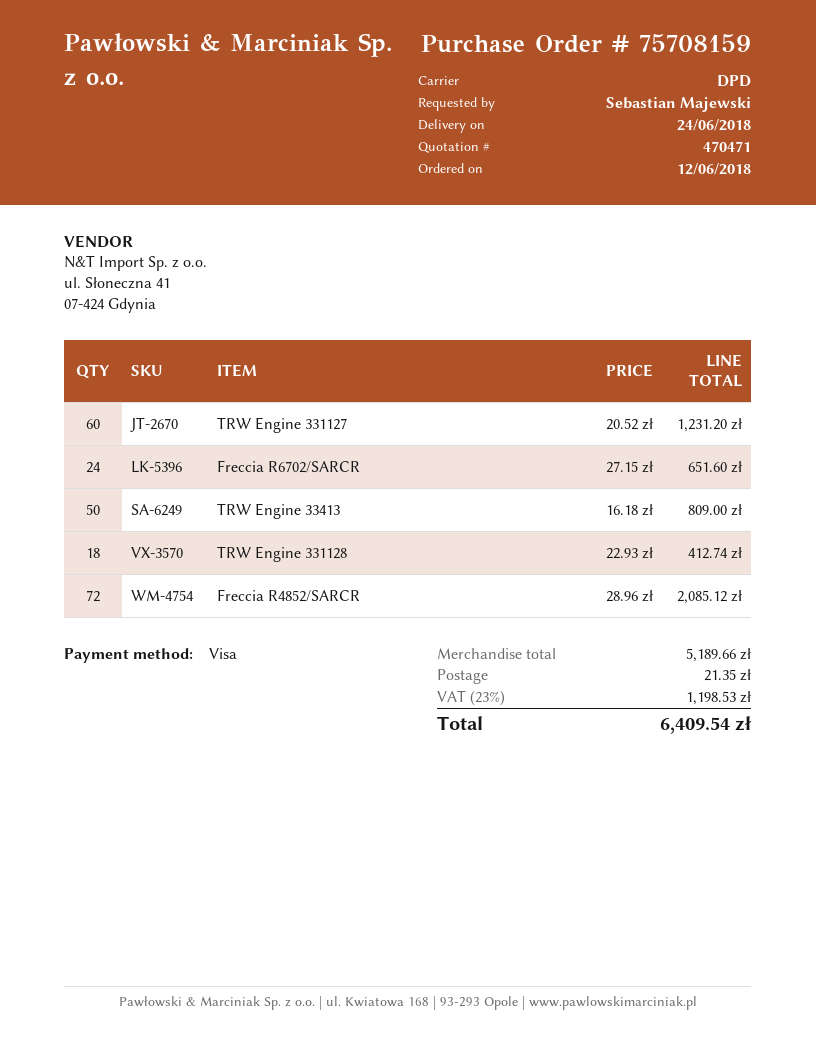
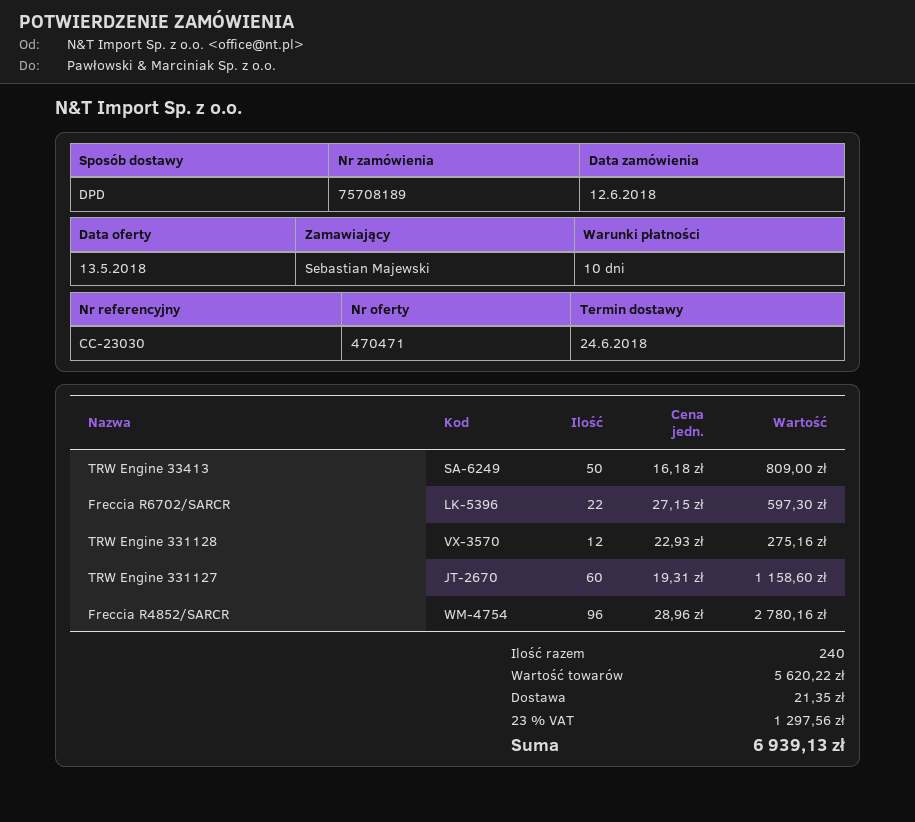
order number: 75708159 -> 75708189
TRW Engine 331127: 60 x 20.52 = 1231.20 -> 60 x 19.31 = 1158.60
Freccia R6702/SARCR: 24 x 27.15 = 651.60 -> 22 x 27.15 = 597.30
TRW Engine 331128: 18 x 22.93 = 412.74 -> 12 x 22.93 = 275.16
Freccia R4852/SARCR: 72 x 28.96 = 2085.12 -> 96 x 28.96 = 2780.16
subtotal: 5189.66 -> 5620.22
tax: 23% = 1198.53 -> 23% = 1297.56
total: 6409.54 -> 6939.13

